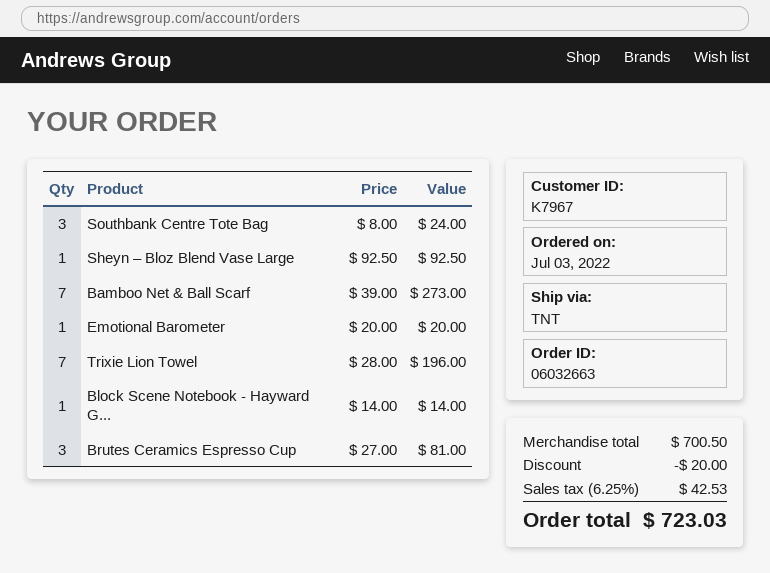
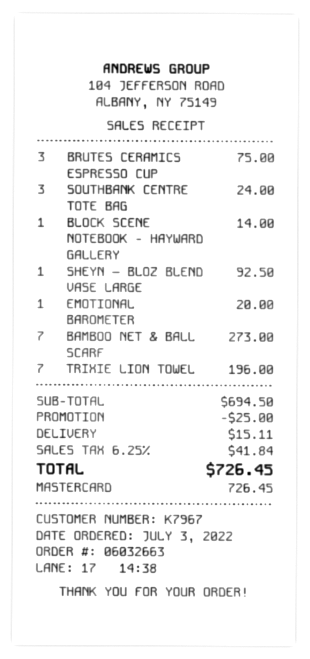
Brutes Ceramics Espresso Cup: 3 for 81.00 -> 3 for 75.00
subtotal: 700.50 -> 694.50
discount: 20.00 -> 25.00
shipping: none -> 15.11
tax: 6.25% = 42.53 -> 6.25% = 41.84
total: 723.03 -> 726.45

